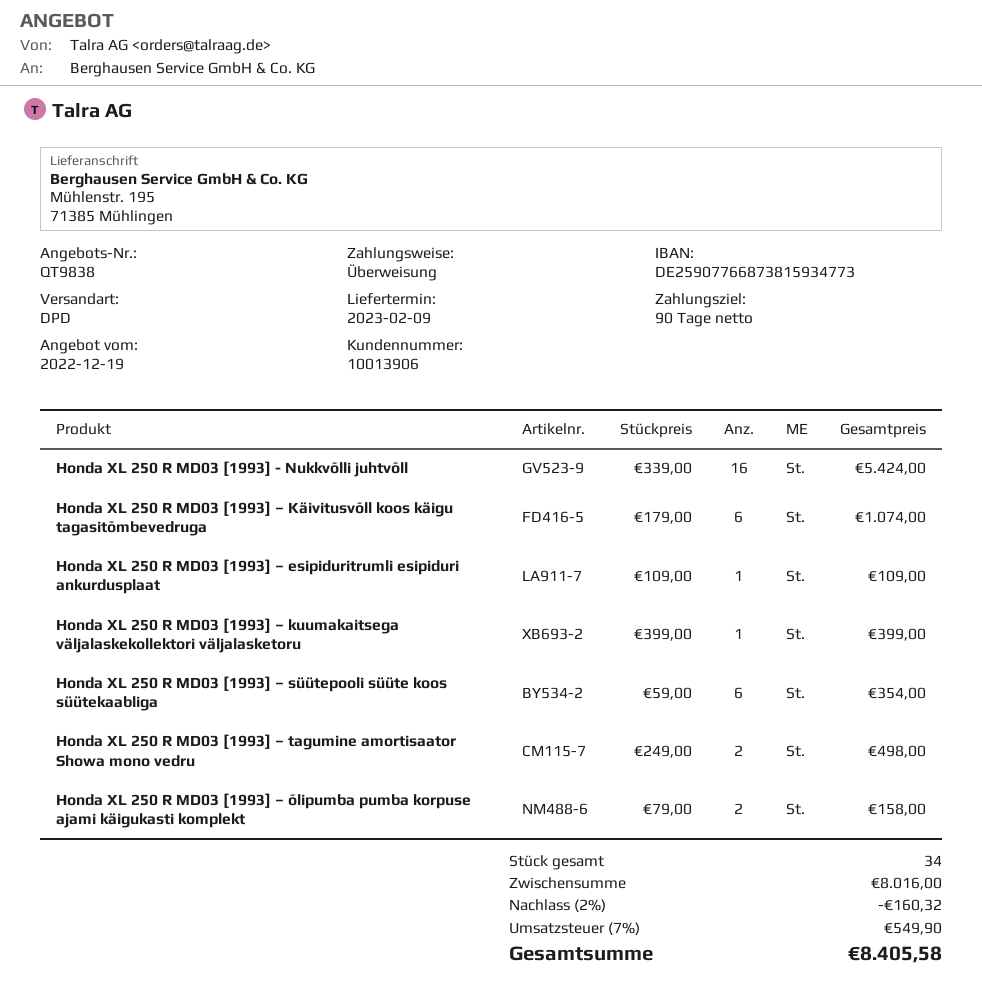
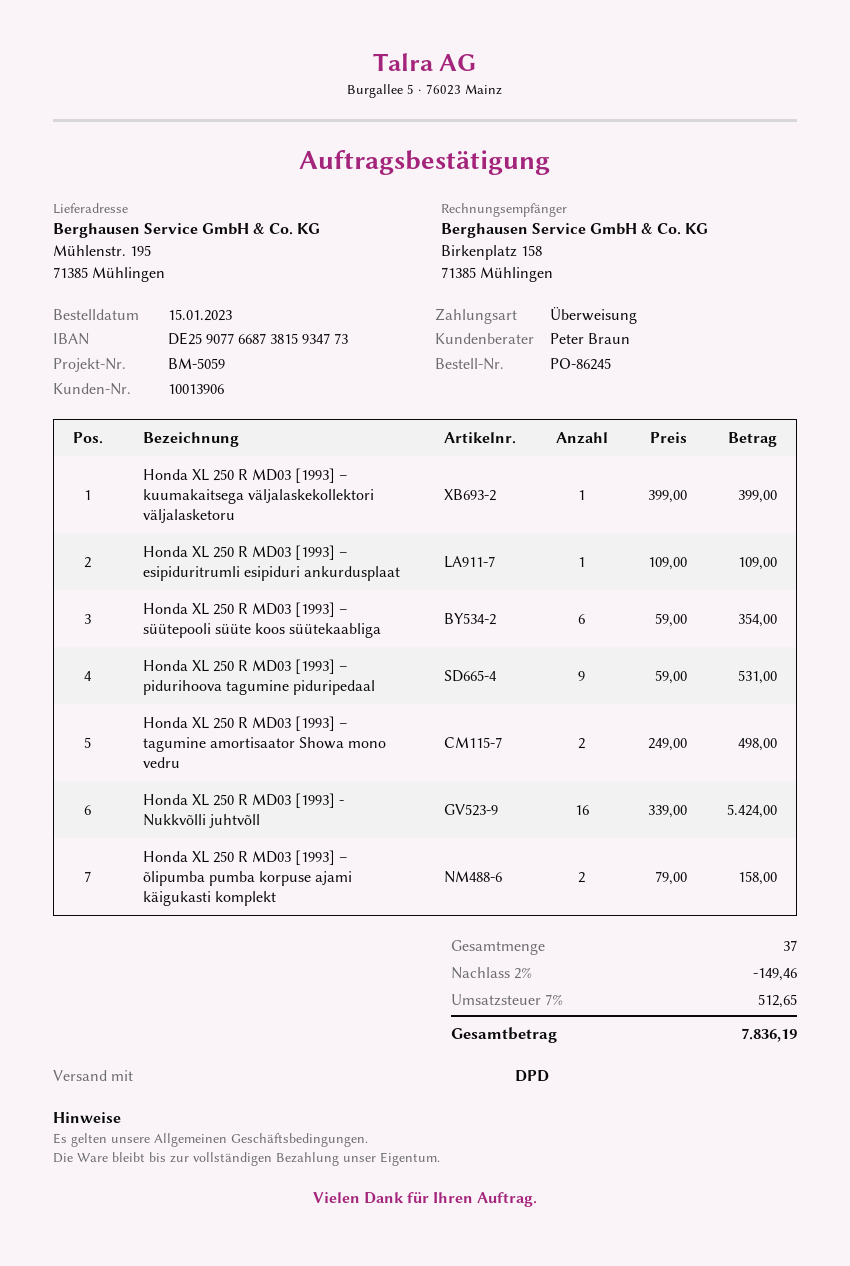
Honda XL 250 R MD03 [1993] – Käivitusvõll koos käigu tagasitõmbevedruga: 6 x 179.00 = 1074.00 -> none
Honda XL 250 R MD03 [1993] – pidurihoova tagumine piduripedaal: none -> 9 x 59.00 = 531.00
total quantity: 34 -> 37
discount: 2% = 160.32 -> 2% = 149.46
tax: 7% = 549.90 -> 7% = 512.65
total: 8405.58 -> 7836.19

